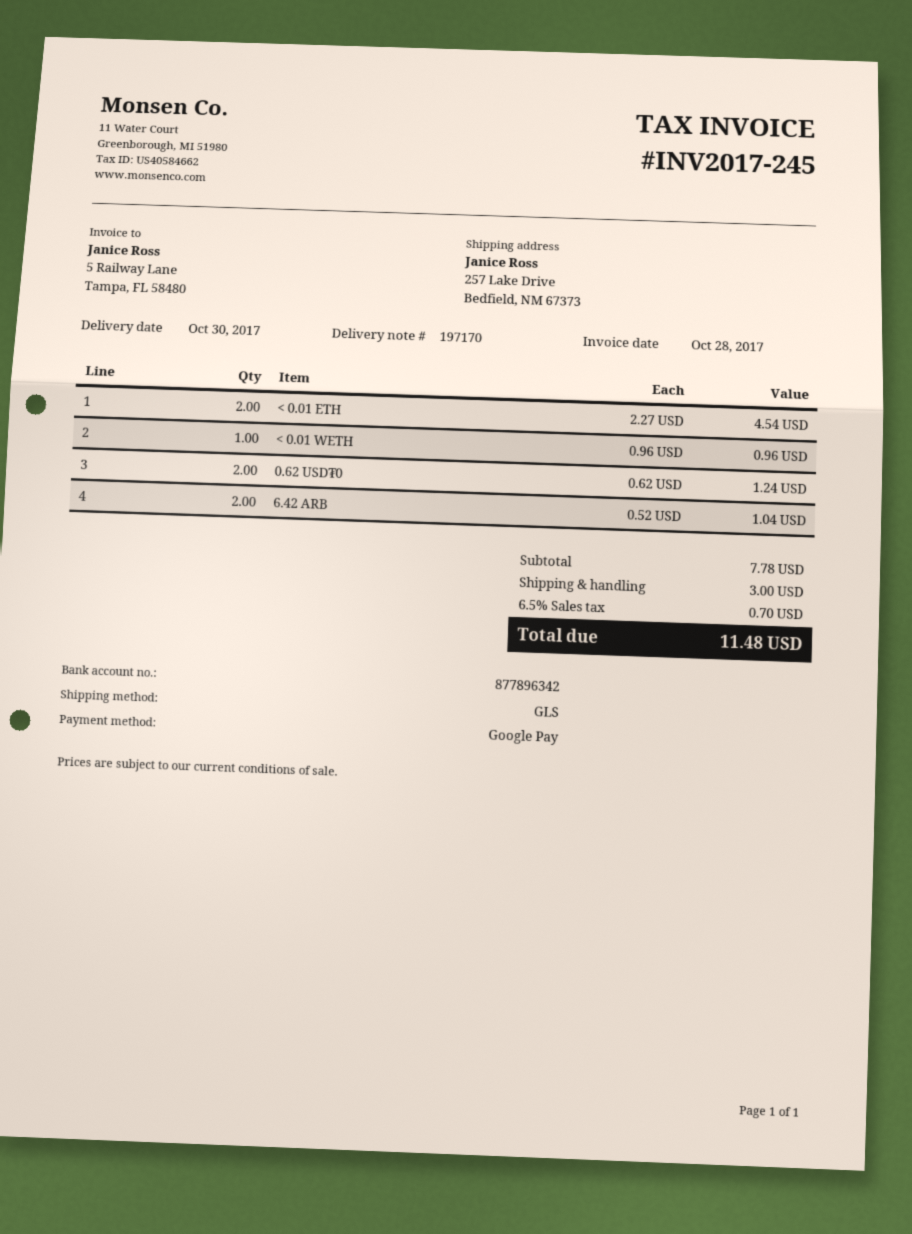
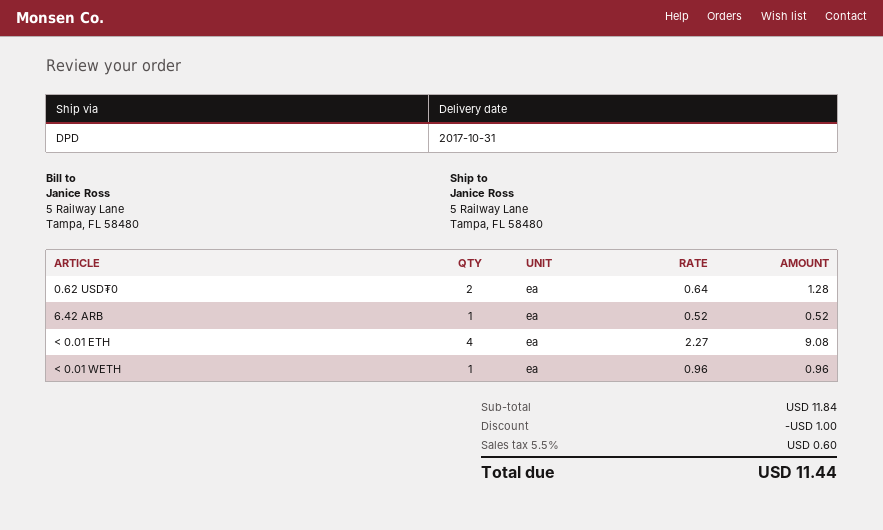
delivery date: 2017-10-30 -> 2017-10-31
shipping method: GLS -> DPD
ship to: 257 Lake Drive, Bedfield, NM 67373 -> 5 Railway Lane, Tampa, FL 58480
< 0.01 ETH: 2 x 2.27 = 4.54 -> 4 x 2.27 = 9.08
0.62 USD₮0: 2 x 0.62 = 1.24 -> 2 x 0.64 = 1.28
6.42 ARB: 2 x 0.52 = 1.04 -> 1 x 0.52 = 0.52
subtotal: 7.78 -> 11.84
discount: none -> 1.00
shipping: 3.00 -> none
tax: 6.5% = 0.70 -> 5.5% = 0.60
total: 11.48 -> 11.44

